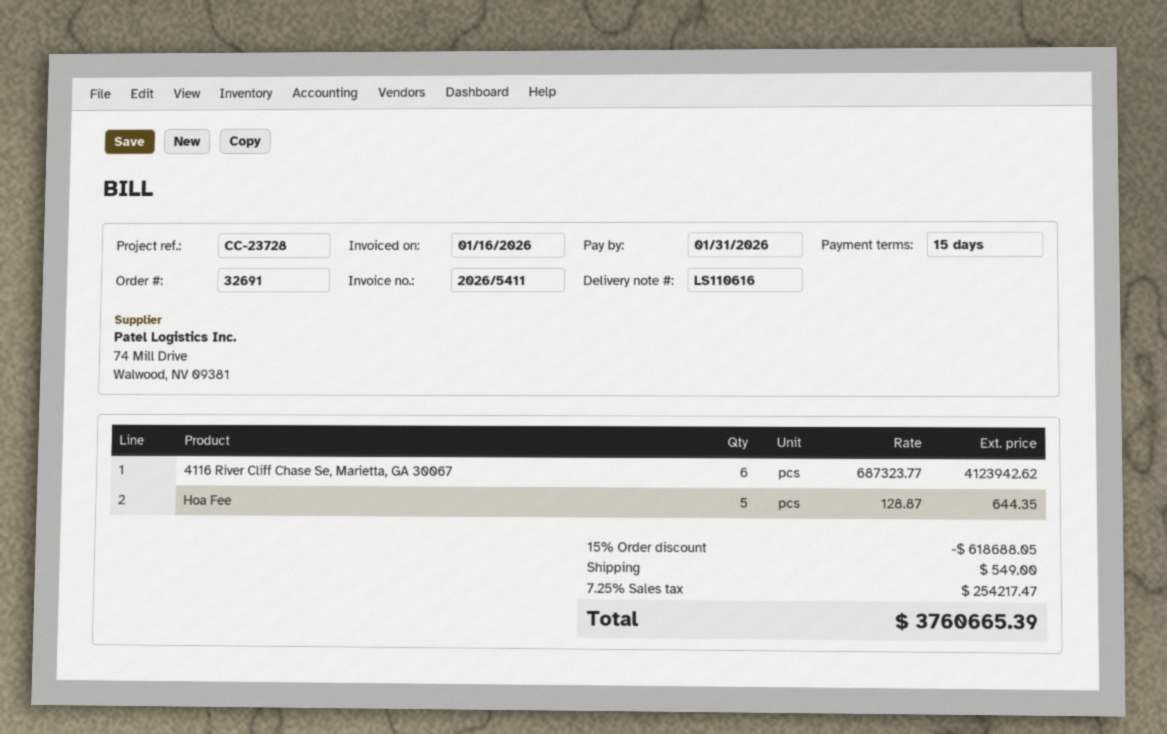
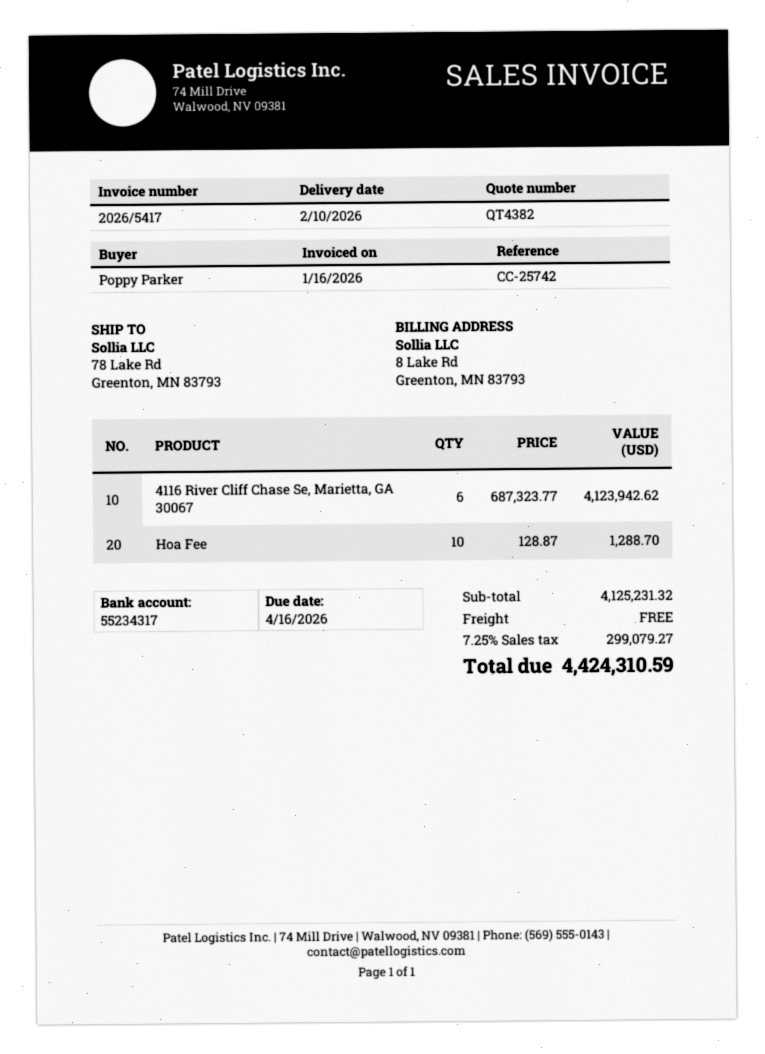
invoice number: 2026/5411 -> 2026/5417
due date: 2026-01-31 -> 2026-04-16
reference: CC-23728 -> CC-25742
Hoa Fee: 5 x 128.87 = 644.35 -> 10 x 128.87 = 1288.70
discount: 15% = 618688.05 -> none
shipping: 549.00 -> 0.00
tax: 7.25% = 254217.47 -> 7.25% = 299079.27
total: 3760665.39 -> 4424310.59

